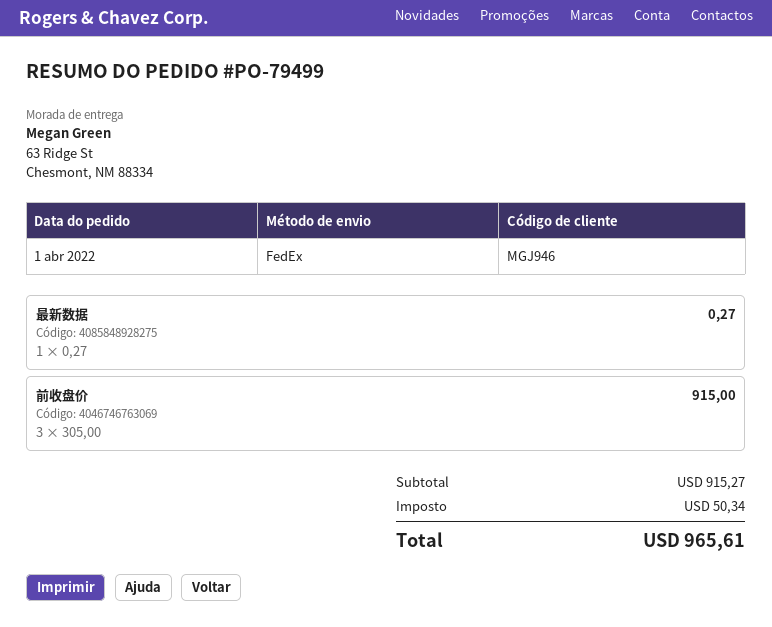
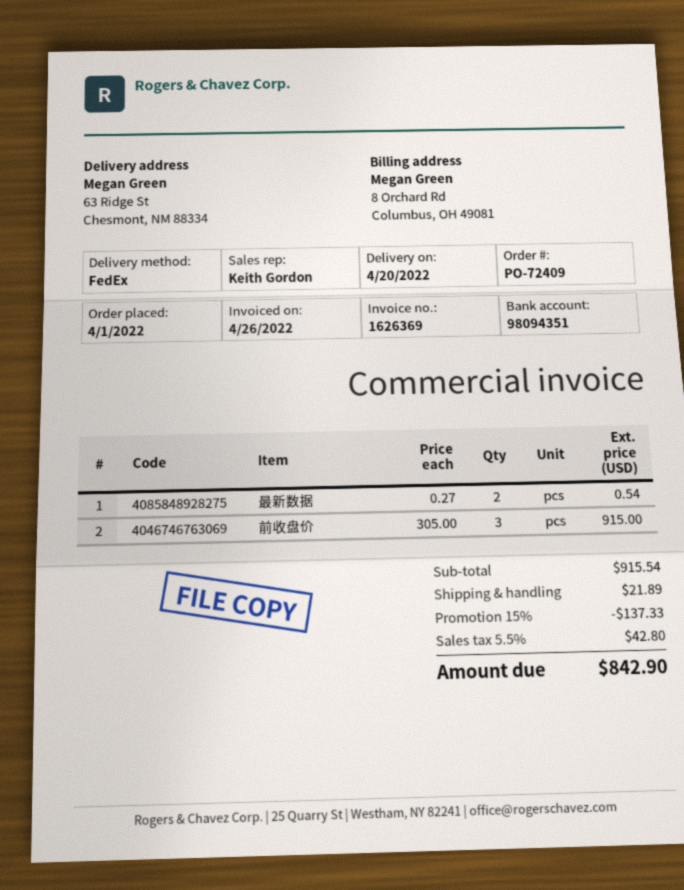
order number: PO-79499 -> PO-72409
最新数据: 1 x 0.27 = 0.27 -> 2 x 0.27 = 0.54
subtotal: 915.27 -> 915.54
discount: none -> 15% = 137.33
shipping: none -> 21.89
tax: 50.34 -> 42.80
total: 965.61 -> 842.90

